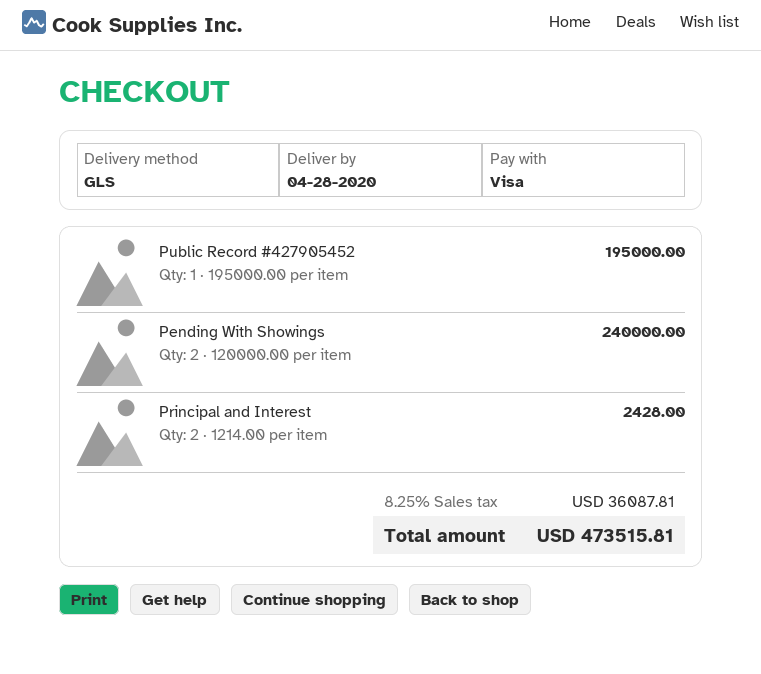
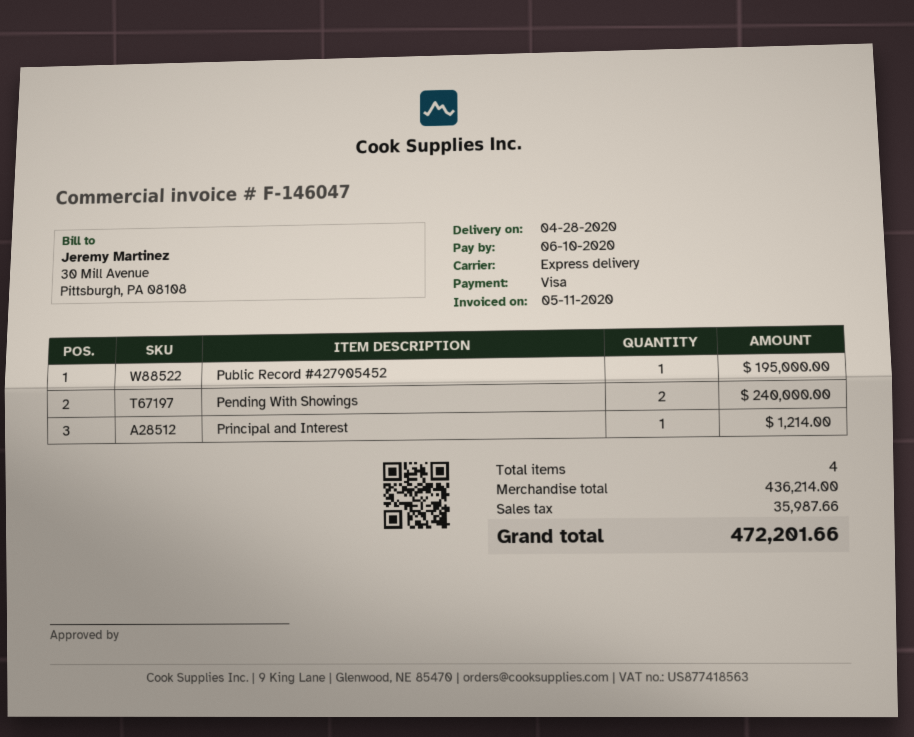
shipping method: GLS -> express
Principal and Interest: 2 for 2428.00 -> 1 for 1214.00
tax: 36087.81 -> 35987.66
total: 473515.81 -> 472201.66

